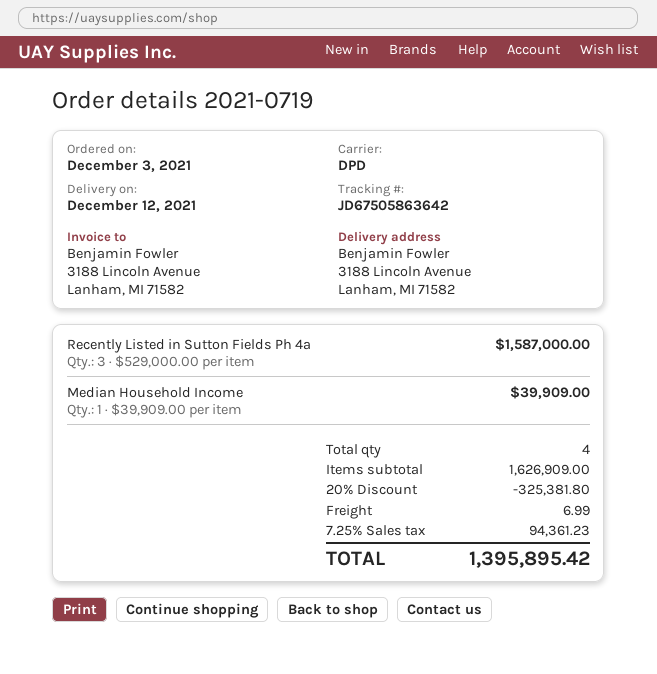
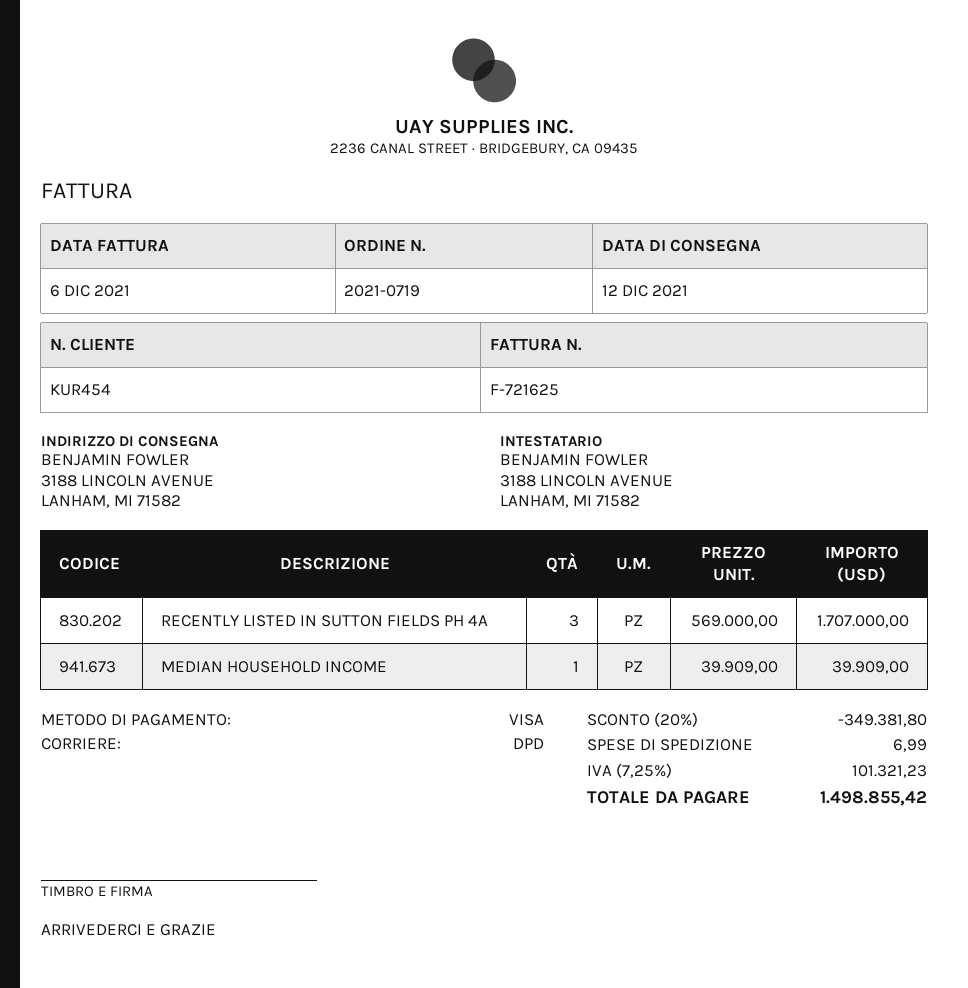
Recently Listed in Sutton Fields Ph 4a: 3 x 529000.00 = 1587000.00 -> 3 x 569000.00 = 1707000.00
discount: 20% = 325381.80 -> 20% = 349381.80
tax: 7.25% = 94361.23 -> 7.25% = 101321.23
total: 1395895.42 -> 1498855.42

